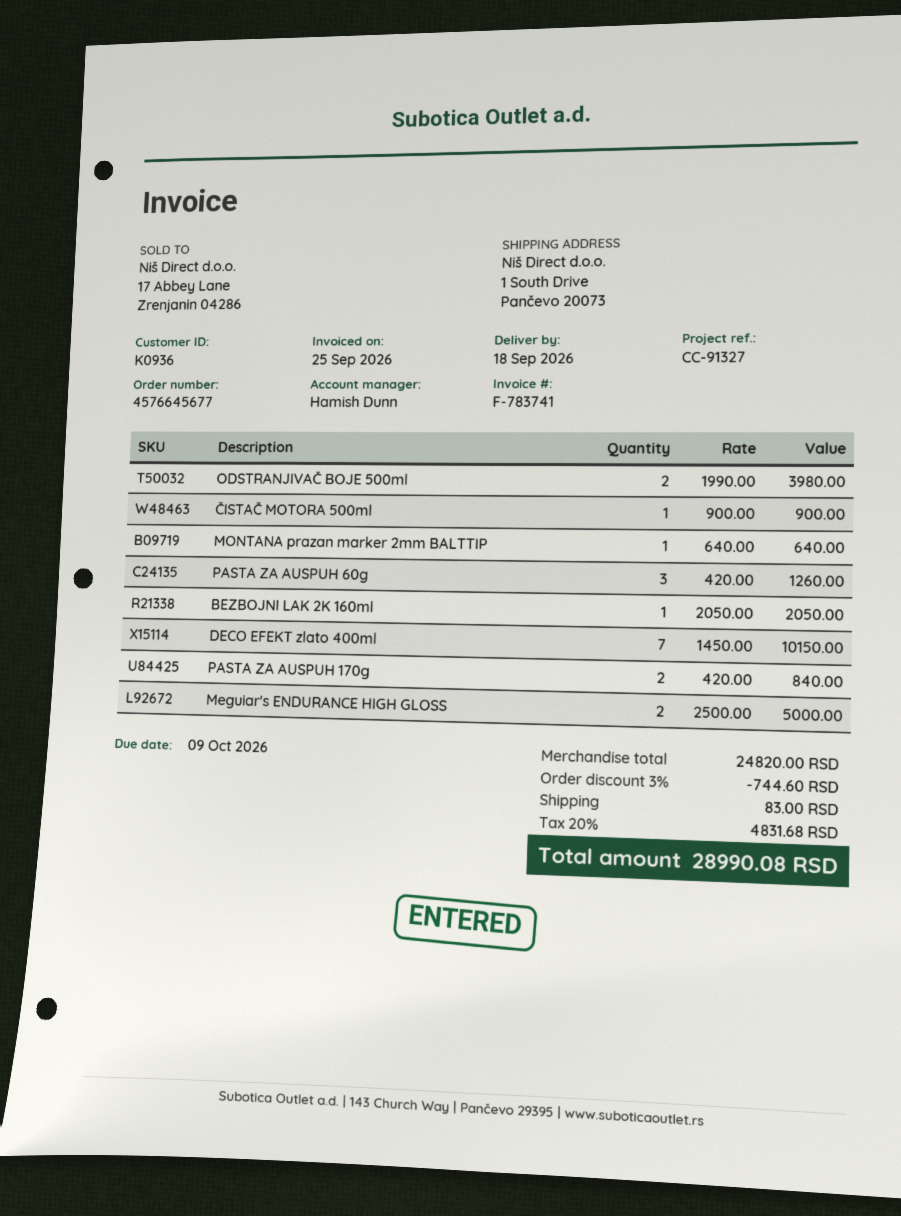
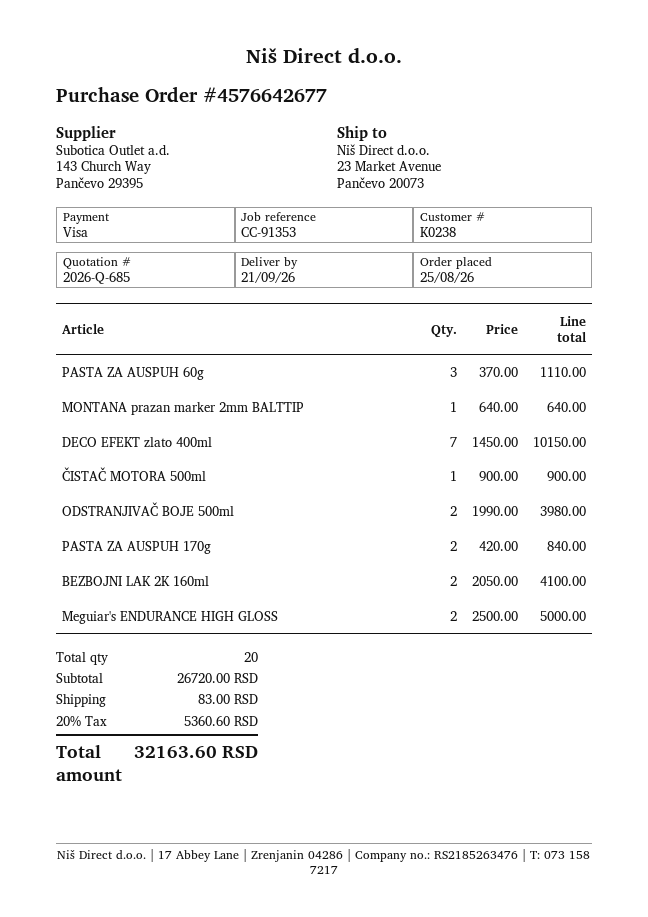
order number: 4576645677 -> 4576642677
delivery date: 2026-09-18 -> 2026-09-21
customer number: K0936 -> K0238
reference: CC-91327 -> CC-91353
ship to: 1 South Drive, Pančevo 20073 -> 23 Market Avenue, Pančevo 20073
PASTA ZA AUSPUH 60g: 3 x 420.00 = 1260.00 -> 3 x 370.00 = 1110.00
BEZBOJNI LAK 2K 160ml: 1 x 2050.00 = 2050.00 -> 2 x 2050.00 = 4100.00
subtotal: 24820.00 -> 26720.00
discount: 3% = 744.60 -> none
tax: 20% = 4831.68 -> 20% = 5360.60
total: 28990.08 -> 32163.60

